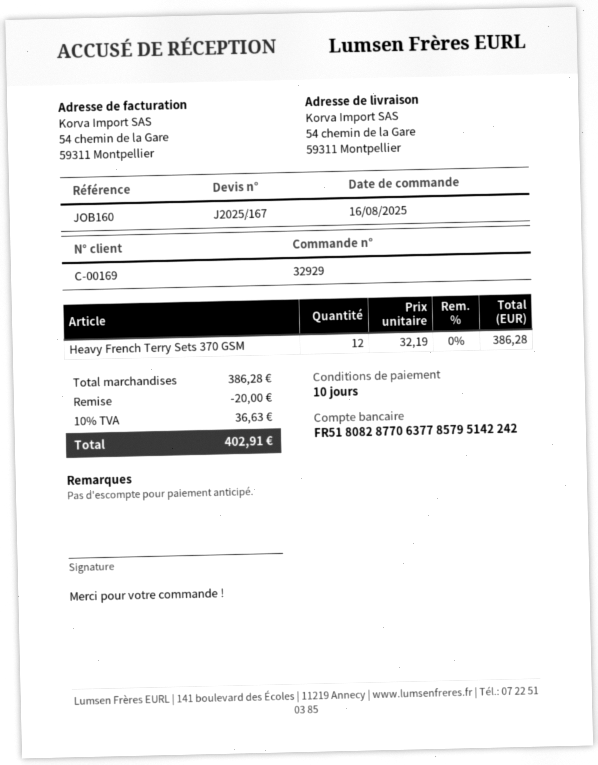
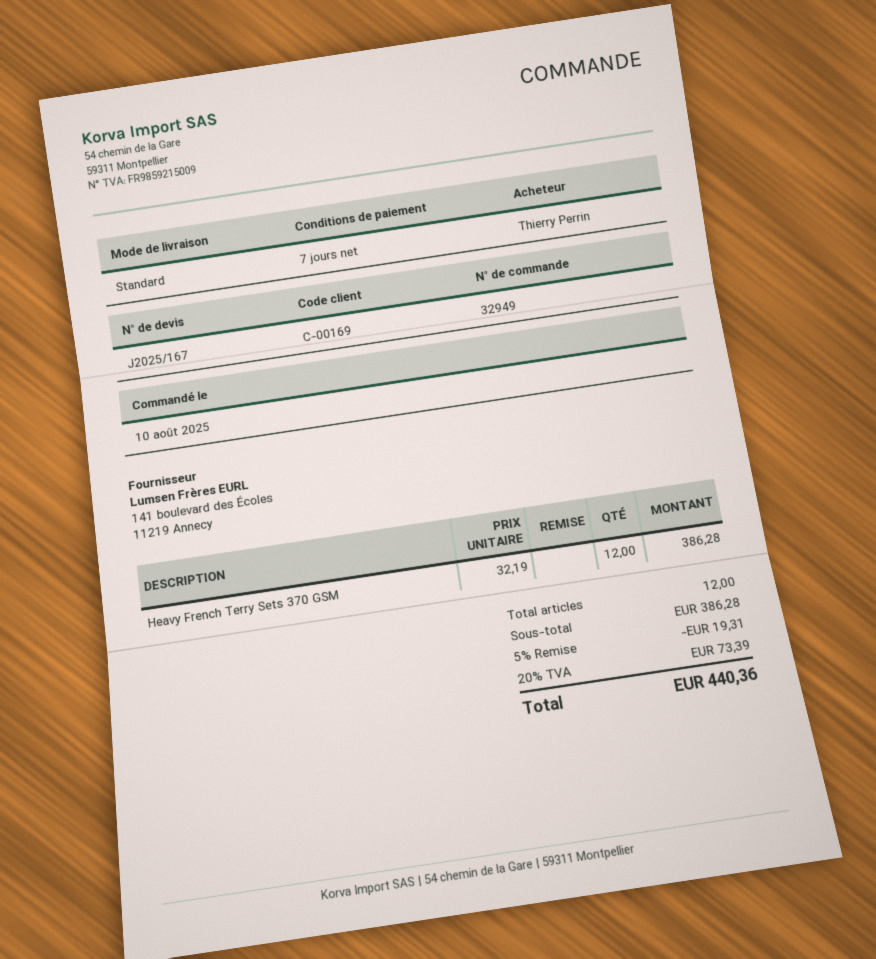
order number: 32929 -> 32949
order date: 2025-08-16 -> 2025-08-10
payment terms: 10 days -> 7 days
discount: 20.00 -> 19.31
tax: 10% = 36.63 -> 20% = 73.39
total: 402.91 -> 440.36

